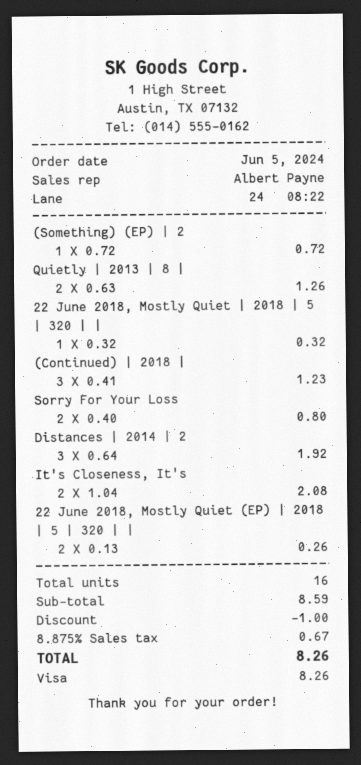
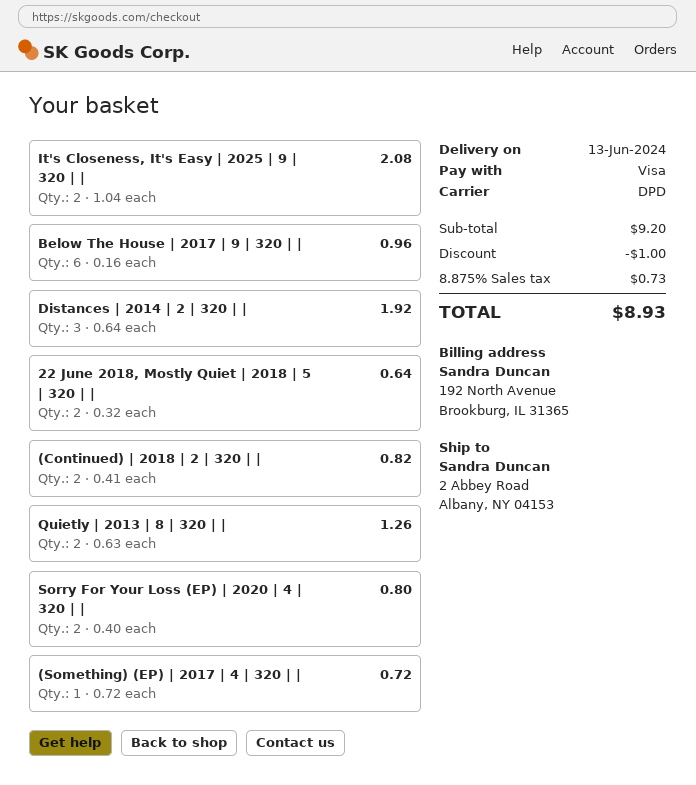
22 June 2018, Mostly Quiet | 2018 | 5 | 320 | |: 1 x 0.32 = 0.32 -> 2 x 0.32 = 0.64
(Continued) | 2018 |: 3 x 0.41 = 1.23 -> 2 x 0.41 = 0.82
22 June 2018, Mostly Quiet (EP) | 2018 | 5 | 320 | |: 2 x 0.13 = 0.26 -> none
Below The House | 2017 | 9 | 320 | |: none -> 6 x 0.16 = 0.96
subtotal: 8.59 -> 9.20
tax: 8.875% = 0.67 -> 8.875% = 0.73
total: 8.26 -> 8.93

